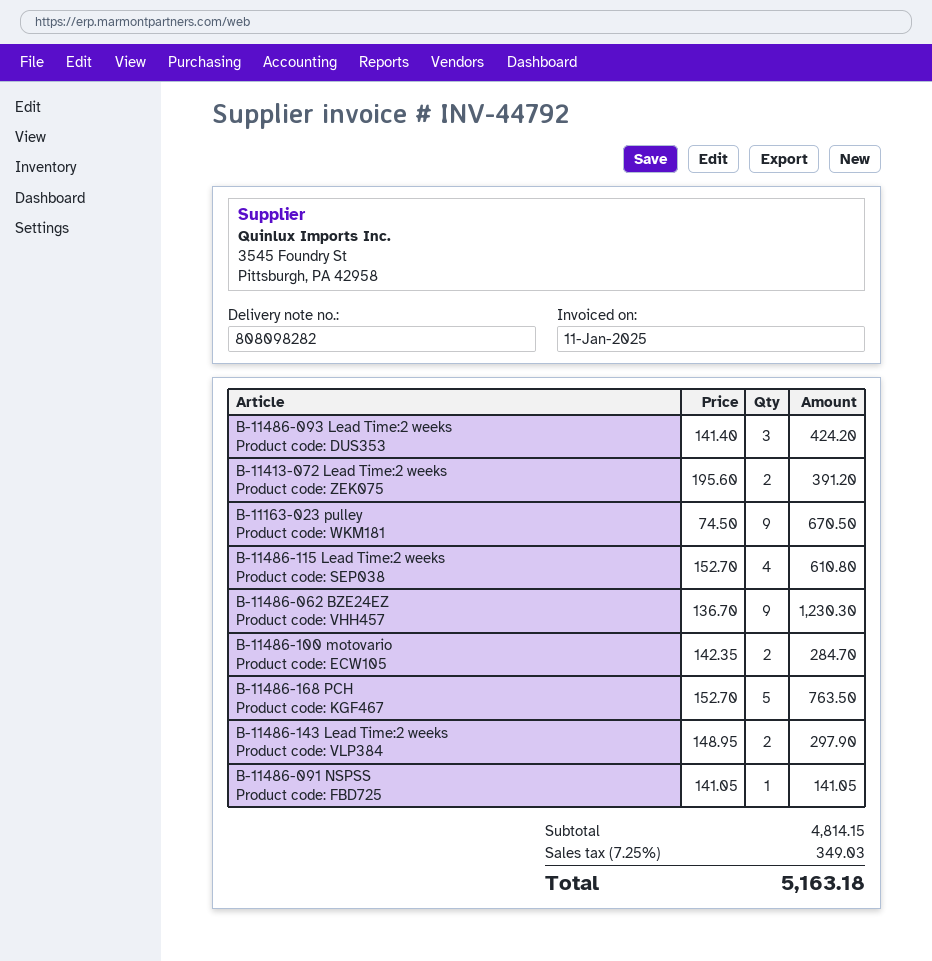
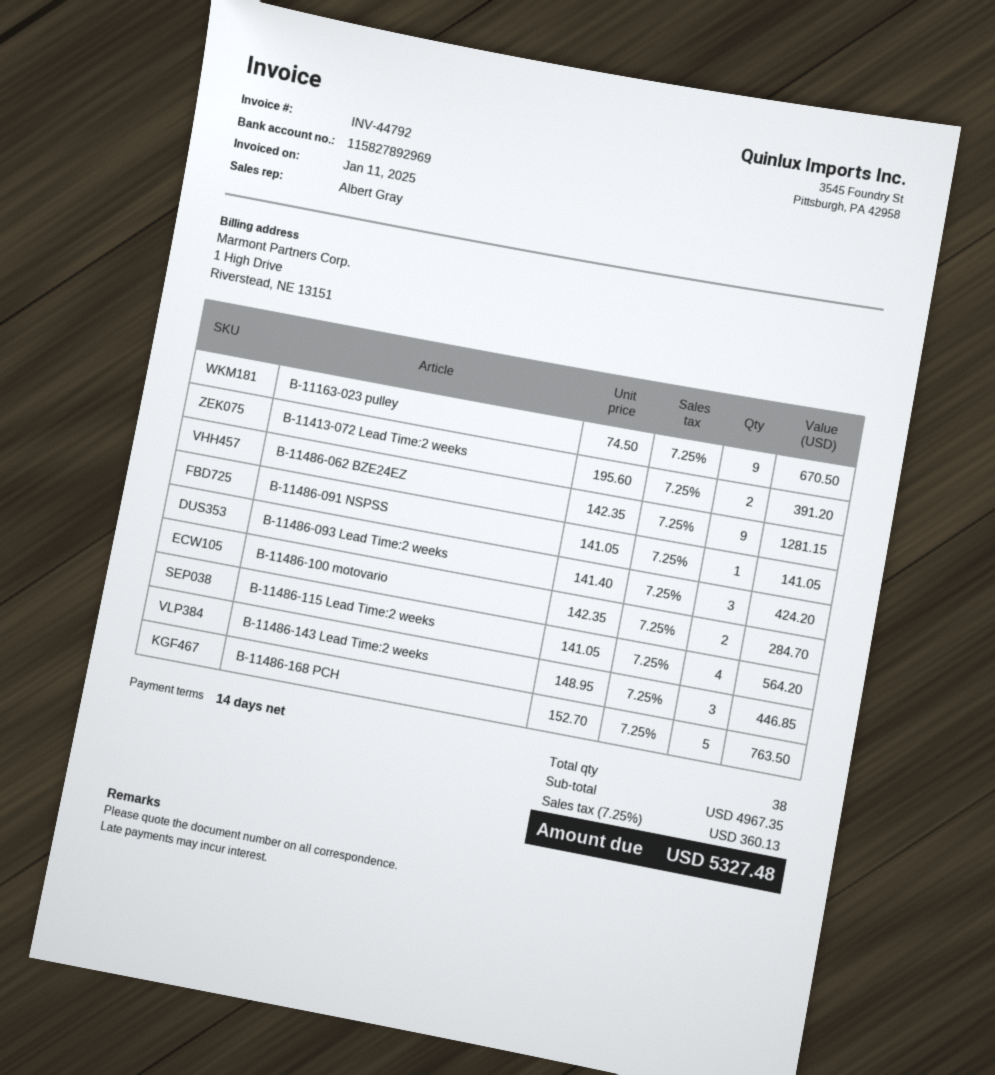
B-11486-115 Lead Time:2 weeks: 4 x 152.70 = 610.80 -> 4 x 141.05 = 564.20
B-11486-062 BZE24EZ: 9 x 136.70 = 1230.30 -> 9 x 142.35 = 1281.15
B-11486-143 Lead Time:2 weeks: 2 x 148.95 = 297.90 -> 3 x 148.95 = 446.85
subtotal: 4814.15 -> 4967.35
tax: 7.25% = 349.03 -> 7.25% = 360.13
total: 5163.18 -> 5327.48

